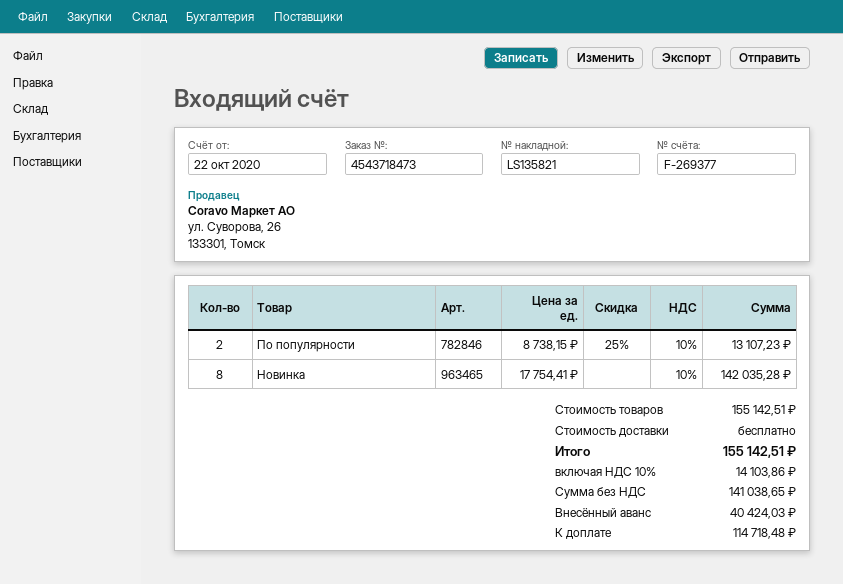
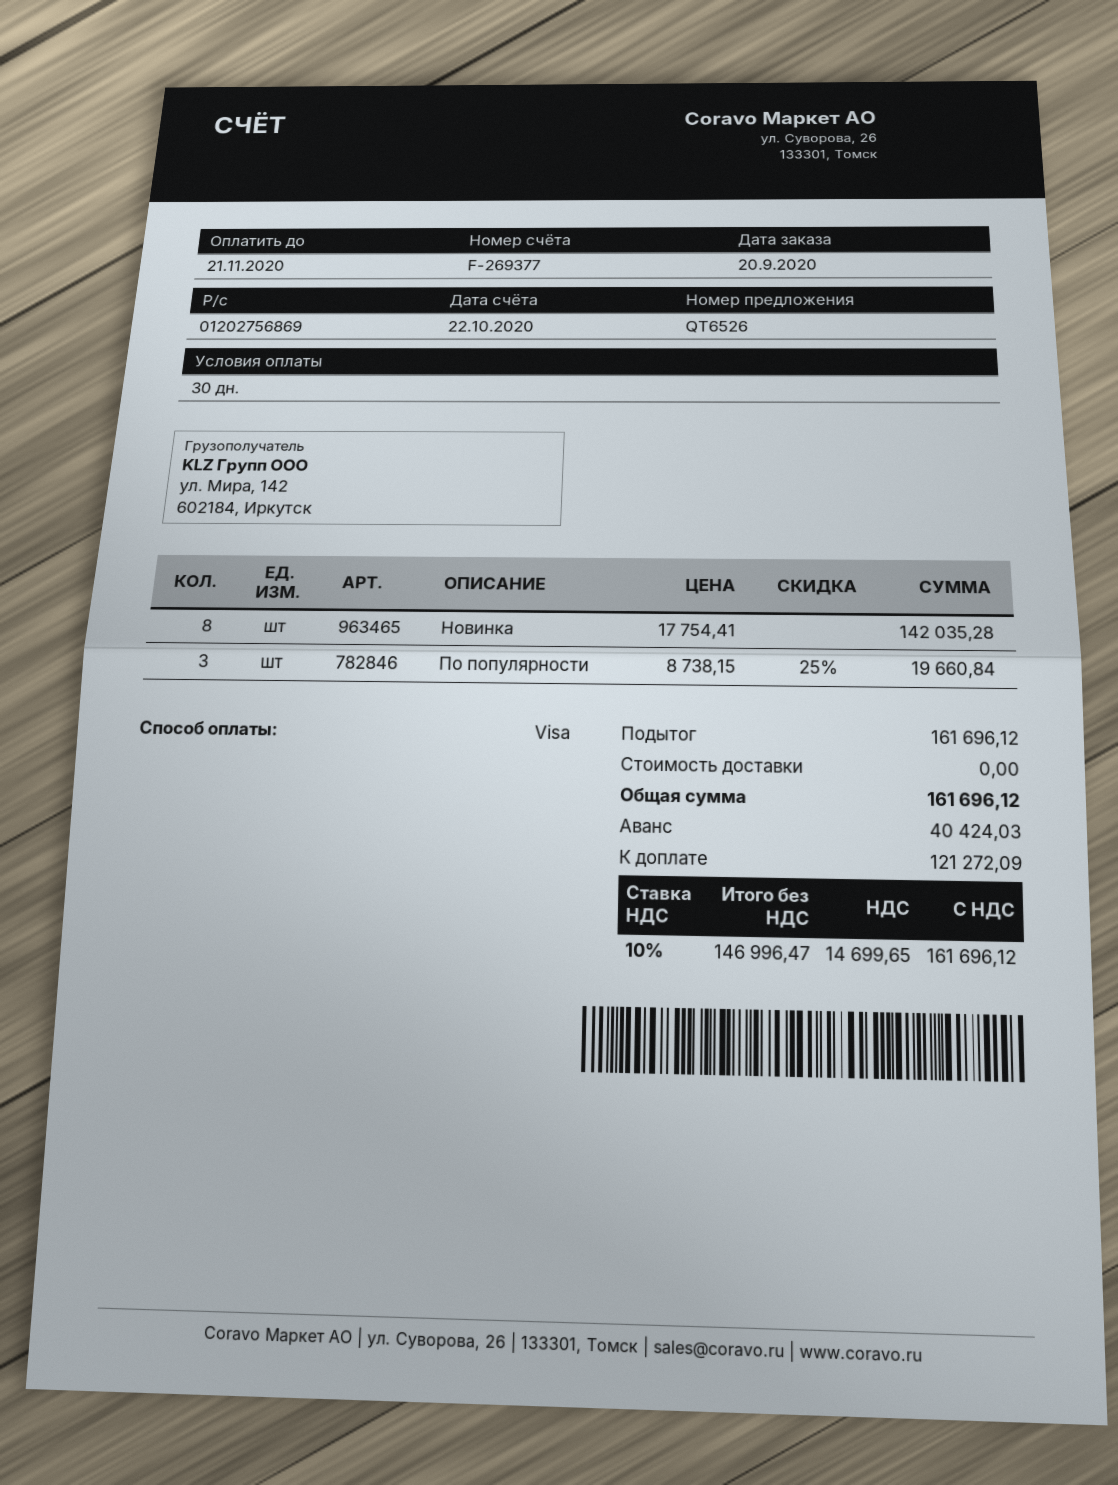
По популярности: 2 x 8738.15 - 25% = 13107.23 -> 3 x 8738.15 - 25% = 19660.84
subtotal: 155142.51 -> 161696.12
net: 141038.65 -> 146996.47
tax: 10% = 14103.86 -> 10% = 14699.65
total: 155142.51 -> 161696.12
balance: 114718.48 -> 121272.09

